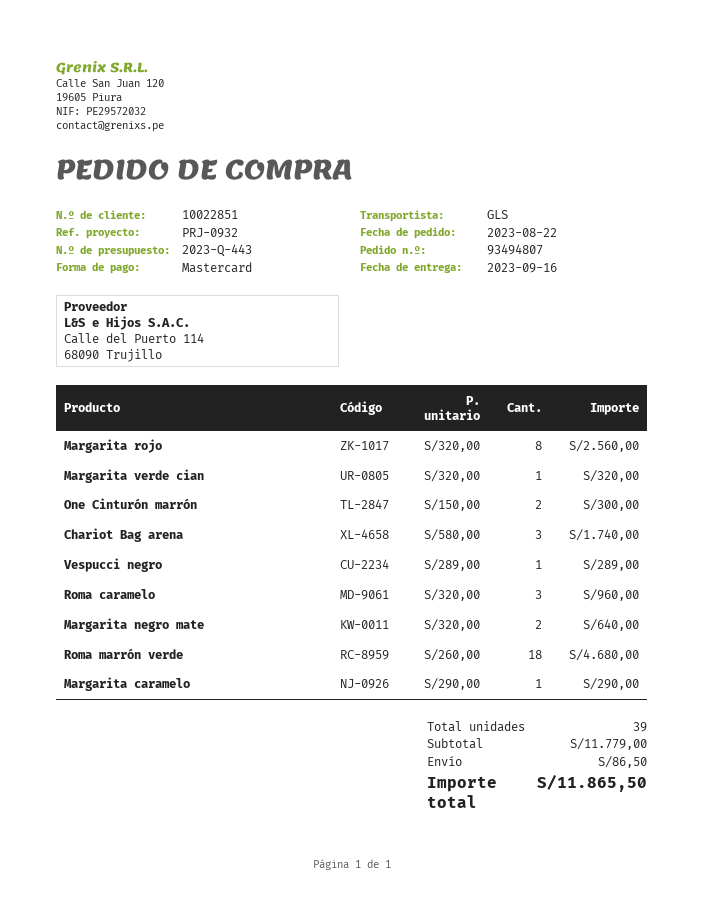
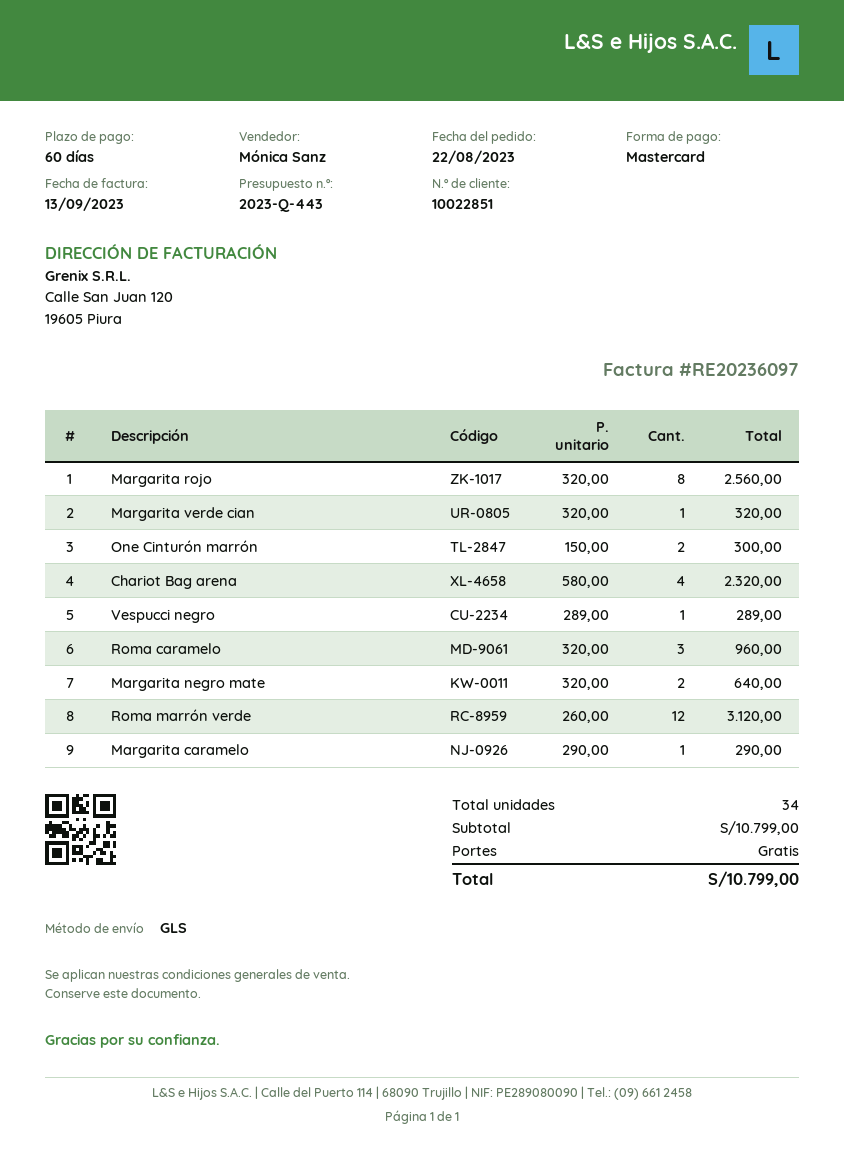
Chariot Bag arena: 3 x 580.00 = 1740.00 -> 4 x 580.00 = 2320.00
Roma marrón verde: 18 x 260.00 = 4680.00 -> 12 x 260.00 = 3120.00
total quantity: 39 -> 34
subtotal: 11779.00 -> 10799.00
shipping: 86.50 -> 0.00
total: 11865.50 -> 10799.00

